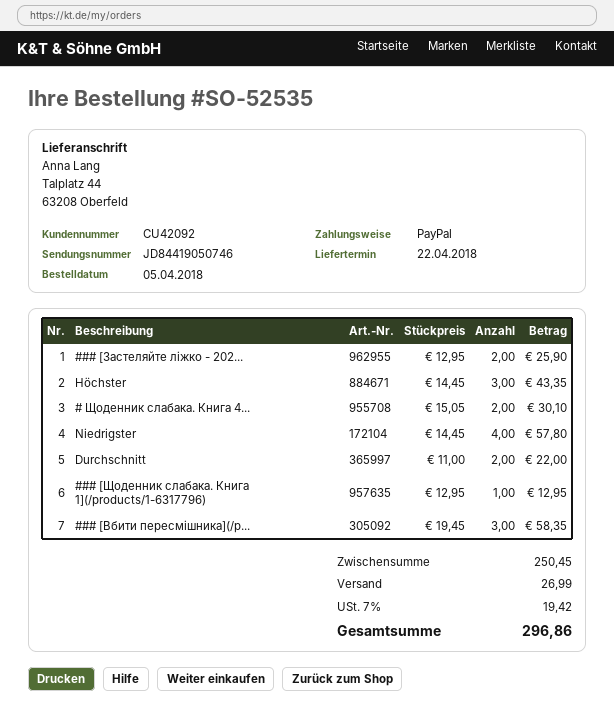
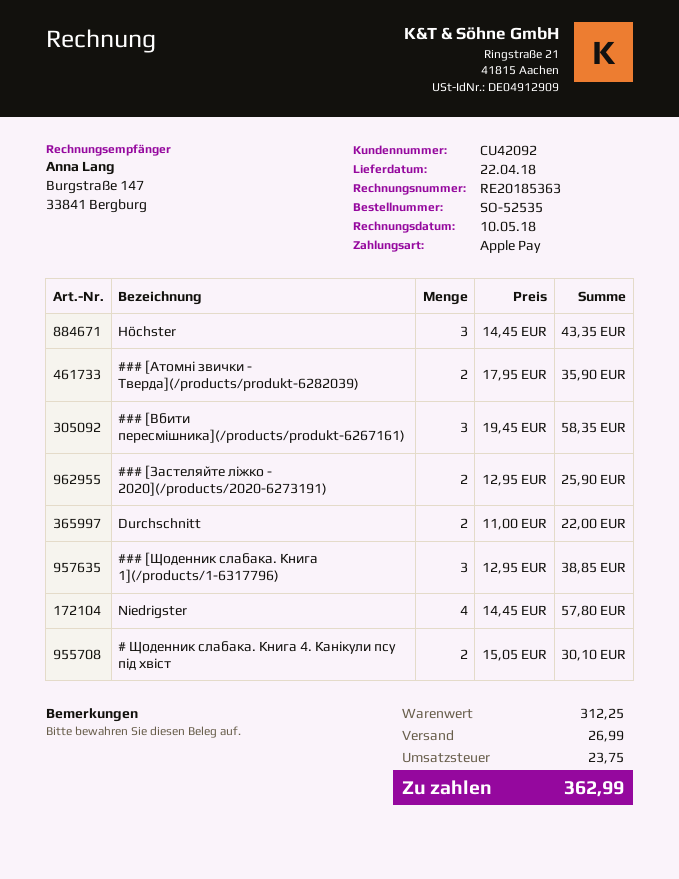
payment method: PayPal -> Apple Pay
### [Щоденник слабака. Книга 1](/products/1-6317796): 1 x 12.95 = 12.95 -> 3 x 12.95 = 38.85
### [Атомні звички - Тверда](/products/produkt-6282039): none -> 2 x 17.95 = 35.90
subtotal: 250.45 -> 312.25
tax: 19.42 -> 23.75
total: 296.86 -> 362.99

